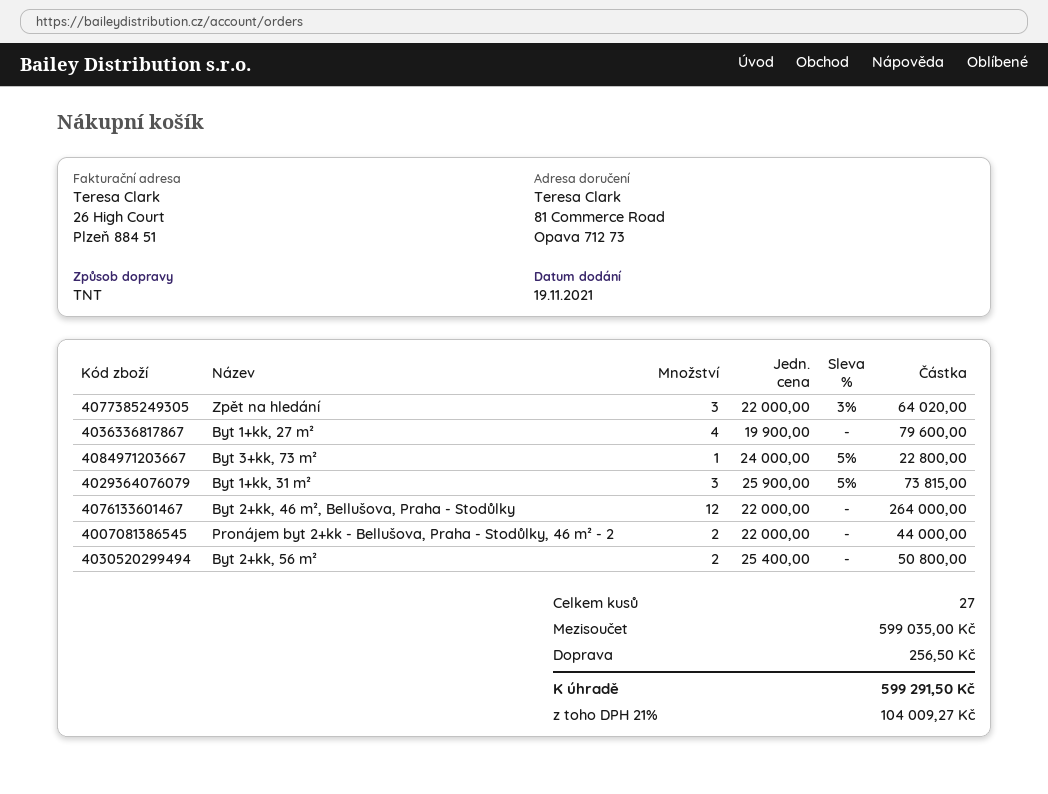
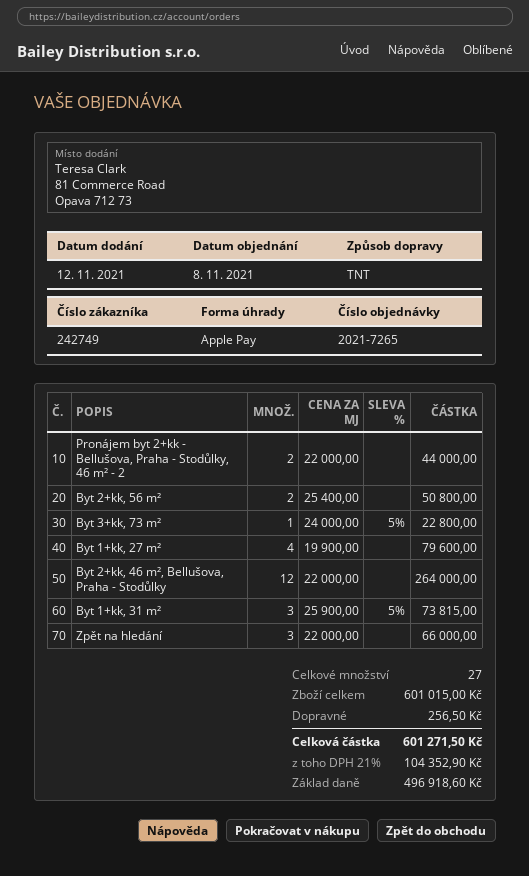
delivery date: 2021-11-19 -> 2021-11-12
Zpět na hledání: 3 x 22000.00 - 3% = 64020.00 -> 3 x 22000.00 = 66000.00
subtotal: 599035.00 -> 601015.00
tax: 21% = 104009.27 -> 21% = 104352.90
total: 599291.50 -> 601271.50

